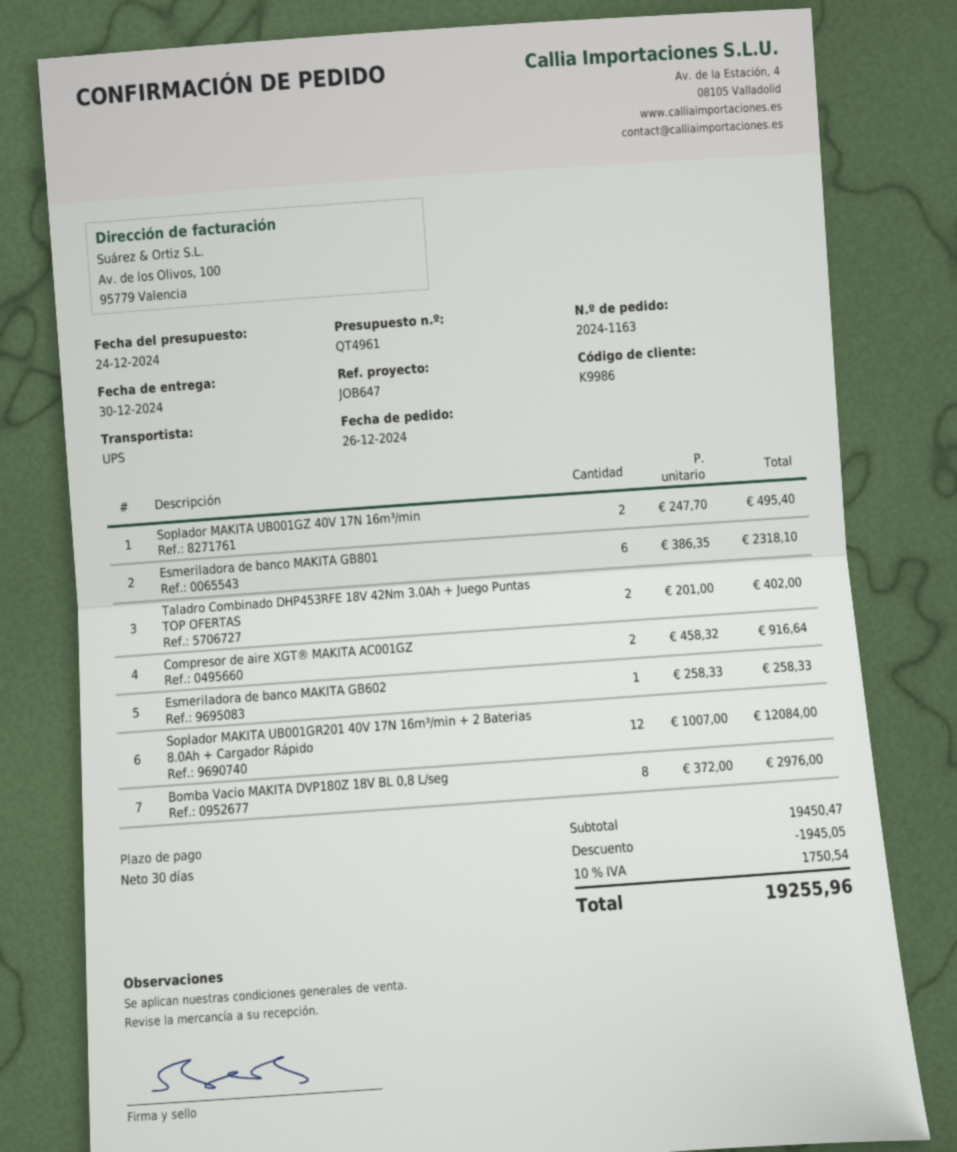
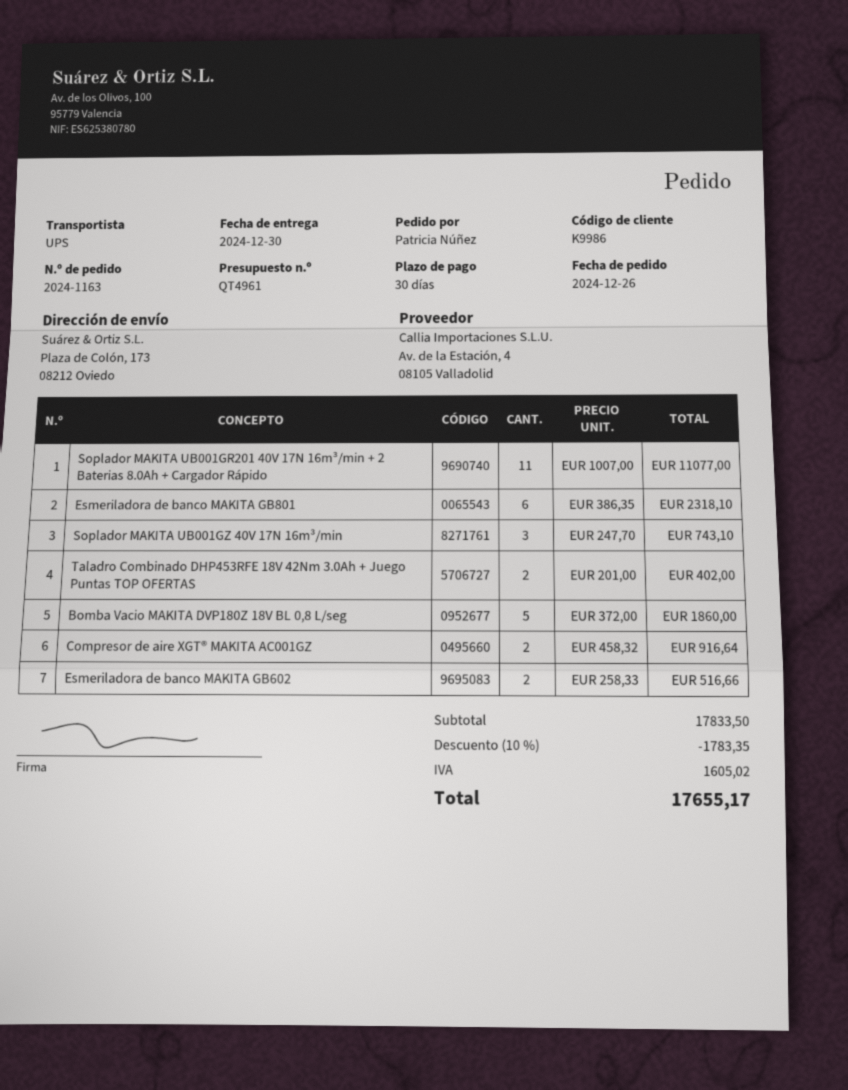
Soplador MAKITA UB001GZ 40V 17N 16m³/min: 2 x 247.70 = 495.40 -> 3 x 247.70 = 743.10
Esmeriladora de banco MAKITA GB602: 1 x 258.33 = 258.33 -> 2 x 258.33 = 516.66
Soplador MAKITA UB001GR201 40V 17N 16m³/min + 2 Baterias 8.0Ah + Cargador Rápido: 12 x 1007.00 = 12084.00 -> 11 x 1007.00 = 11077.00
Bomba Vacio MAKITA DVP180Z 18V BL 0,8 L/seg: 8 x 372.00 = 2976.00 -> 5 x 372.00 = 1860.00
subtotal: 19450.47 -> 17833.50
discount: 1945.05 -> 1783.35
tax: 1750.54 -> 1605.02
total: 19255.96 -> 17655.17

